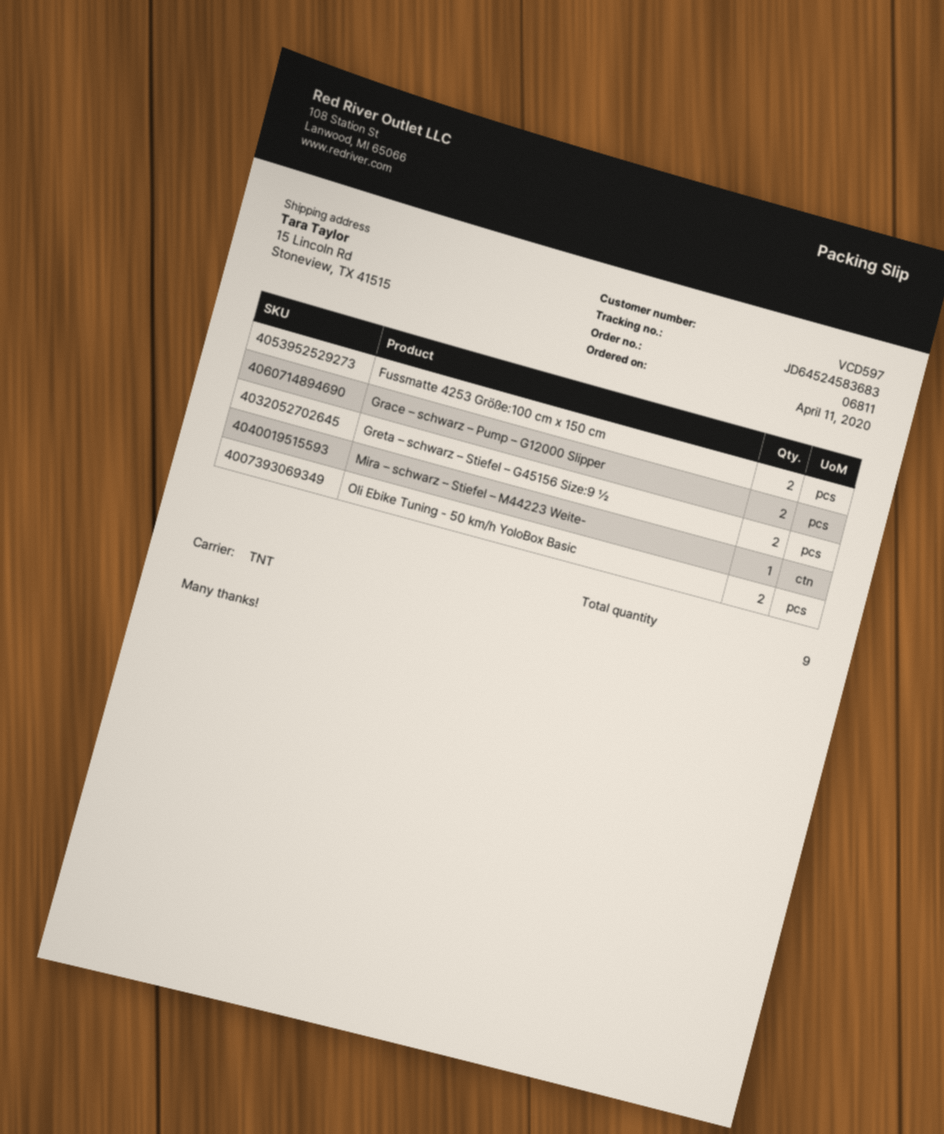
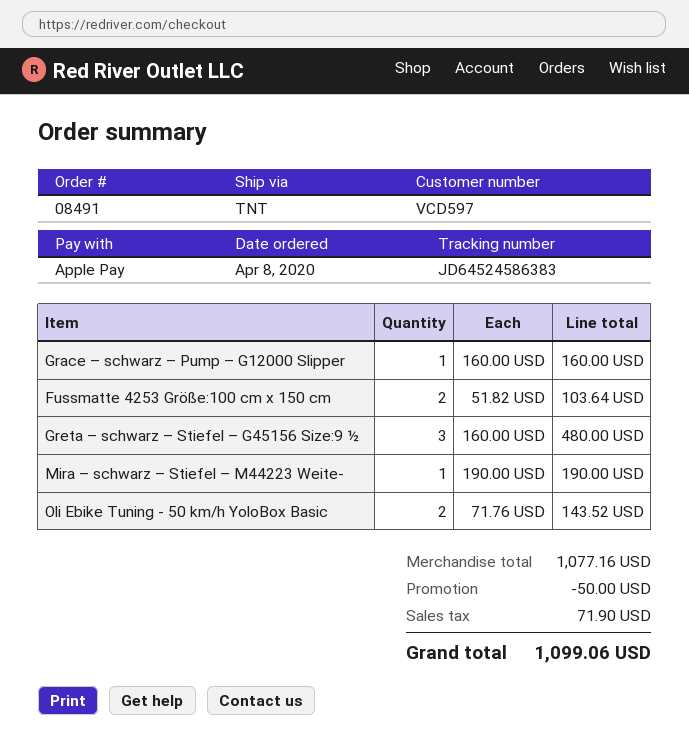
order number: 06811 -> 08491
order date: 2020-04-11 -> 2020-04-08
tracking number: JD64524583683 -> JD64524586383
Grace – schwarz – Pump – G12000 Slipper: 2 -> 1
Greta – schwarz – Stiefel – G45156 Size:9 ½: 2 -> 3

